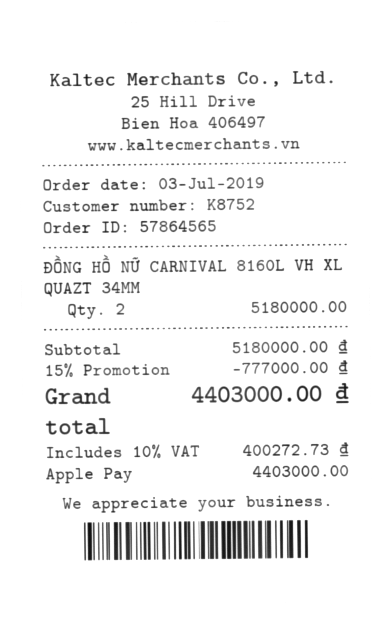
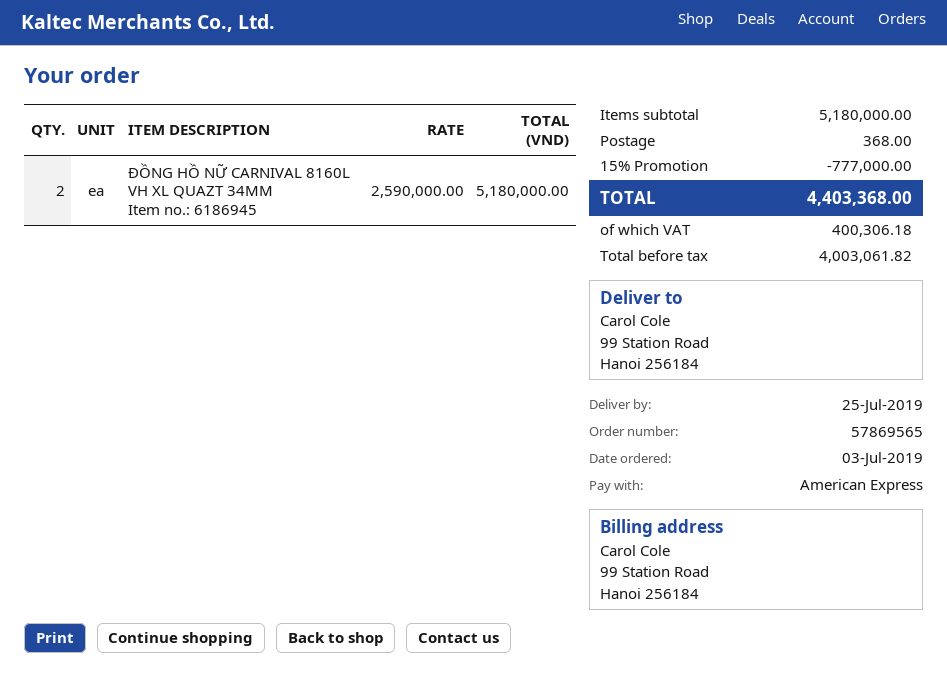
order number: 57864565 -> 57869565
payment method: Apple Pay -> American Express
shipping: none -> 368.00
tax: 400272.73 -> 400306.18
total: 4403000.00 -> 4403368.00

